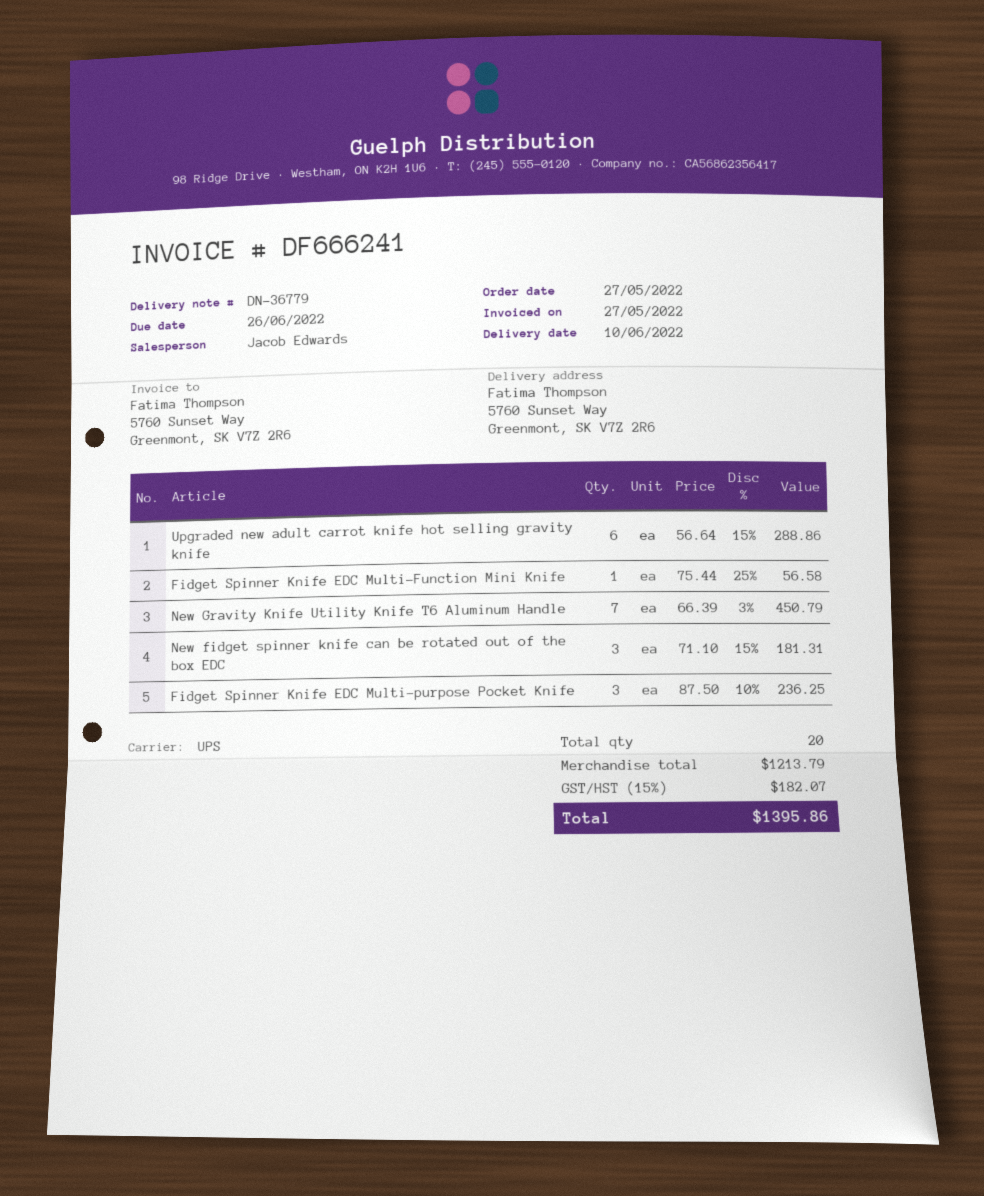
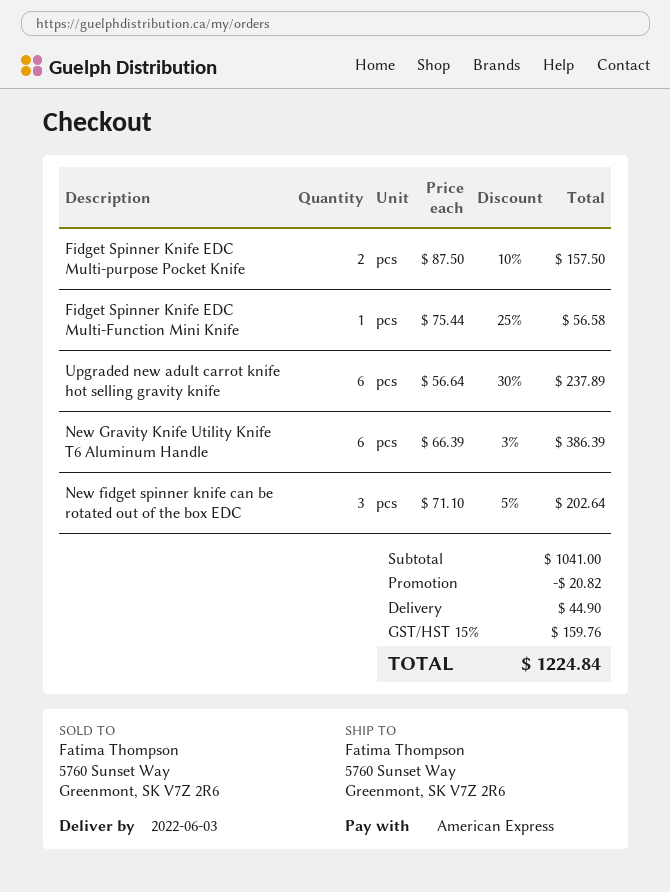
delivery date: 2022-06-10 -> 2022-06-03
Upgraded new adult carrot knife hot selling gravity knife: 6 x 56.64 - 15% = 288.86 -> 6 x 56.64 - 30% = 237.89
New Gravity Knife Utility Knife T6 Aluminum Handle: 7 x 66.39 - 3% = 450.79 -> 6 x 66.39 - 3% = 386.39
New fidget spinner knife can be rotated out of the box EDC: 3 x 71.10 - 15% = 181.31 -> 3 x 71.10 - 5% = 202.64
Fidget Spinner Knife EDC Multi-purpose Pocket Knife: 3 x 87.50 - 10% = 236.25 -> 2 x 87.50 - 10% = 157.50
subtotal: 1213.79 -> 1041.00
discount: none -> 20.82
shipping: none -> 44.90
tax: 15% = 182.07 -> 15% = 159.76
total: 1395.86 -> 1224.84

